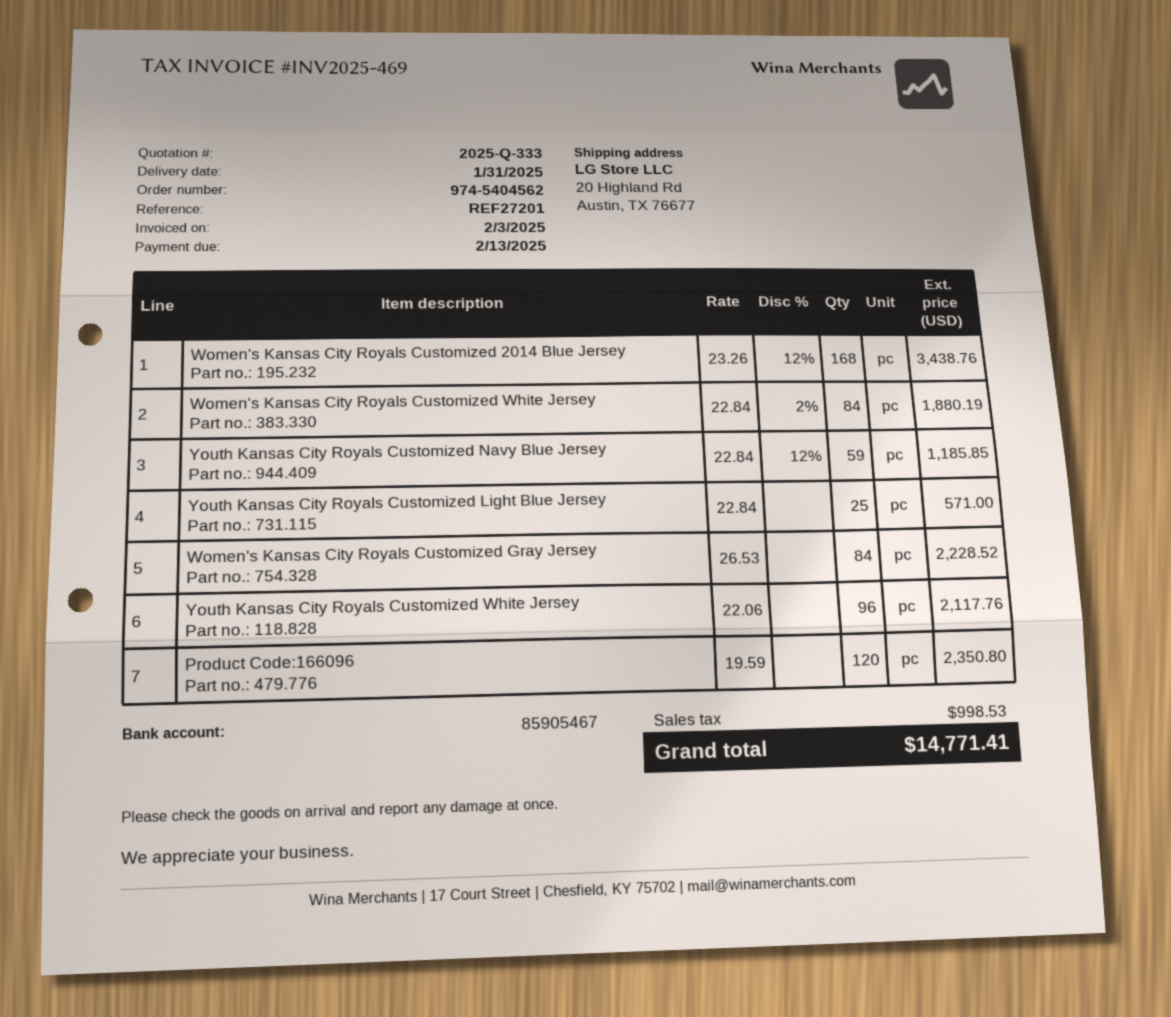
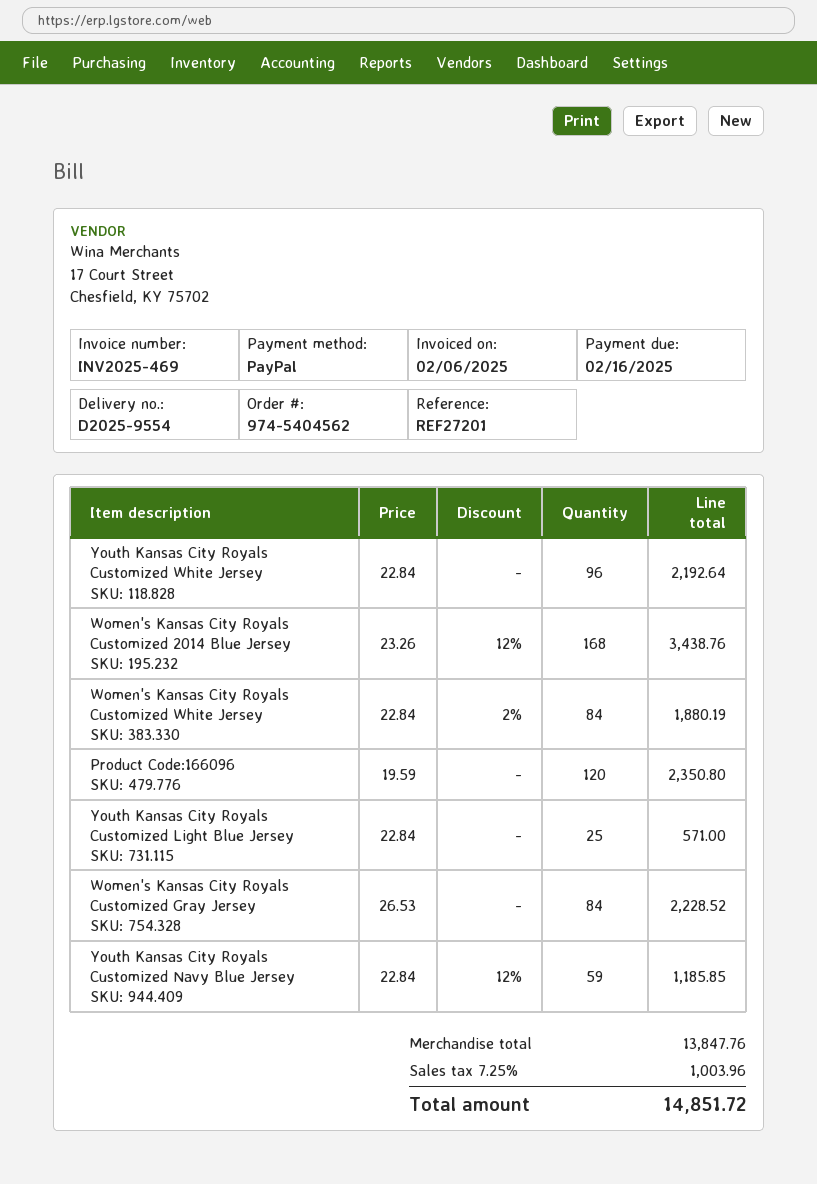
invoice date: 2025-02-03 -> 2025-02-06
due date: 2025-02-13 -> 2025-02-16
Youth Kansas City Royals Customized White Jersey: 96 x 22.06 = 2117.76 -> 96 x 22.84 = 2192.64
tax: 998.53 -> 1003.96
total: 14771.41 -> 14851.72

